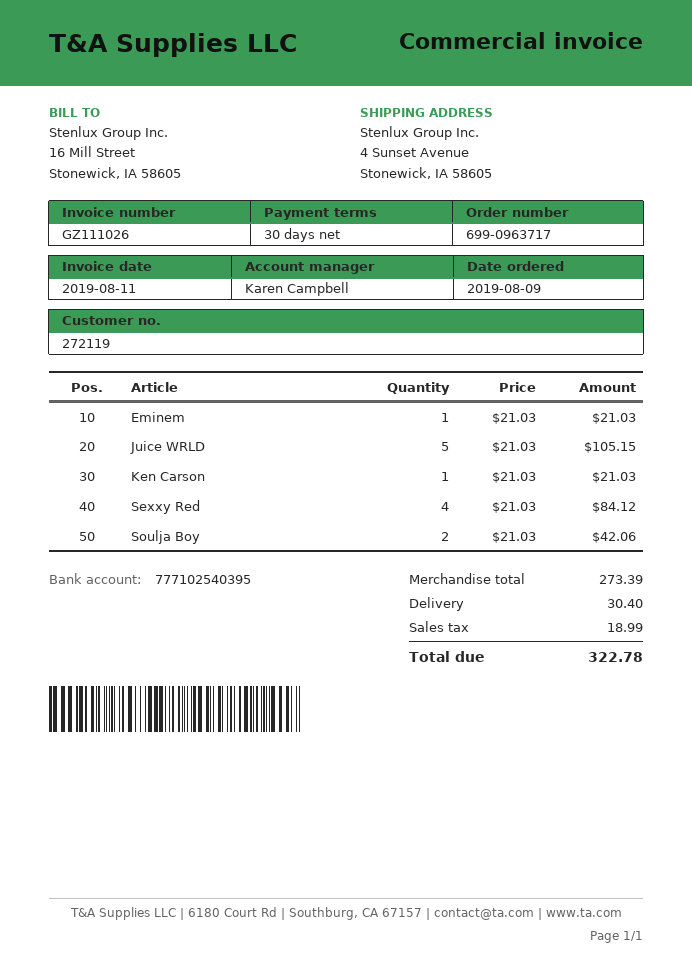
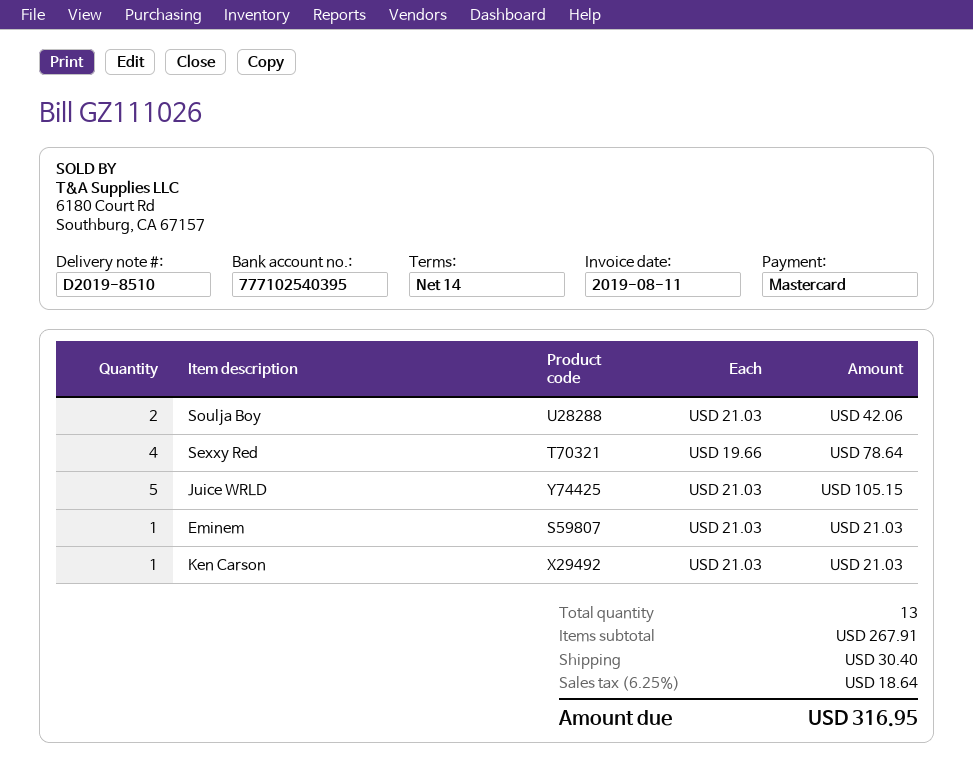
payment terms: 30 days -> 14 days
Sexxy Red: 4 x 21.03 = 84.12 -> 4 x 19.66 = 78.64
subtotal: 273.39 -> 267.91
tax: 18.99 -> 18.64
total: 322.78 -> 316.95

